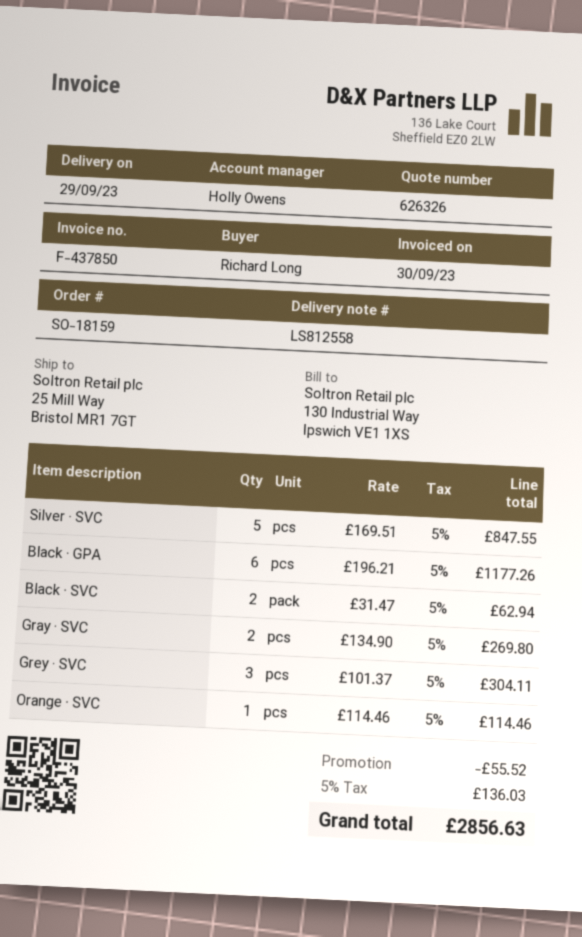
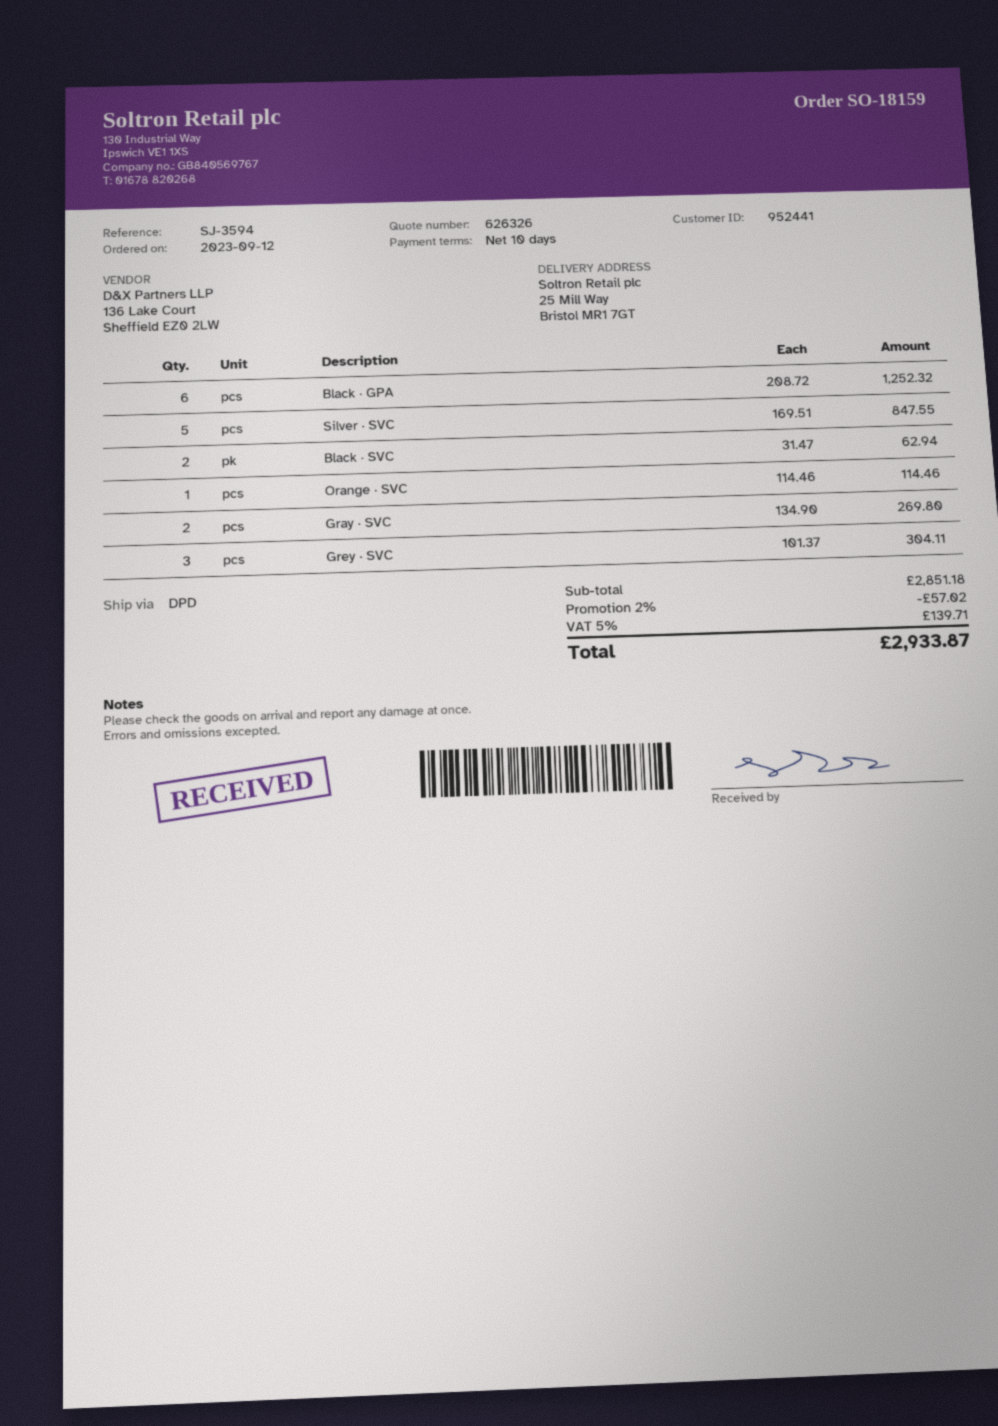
Black · GPA: 6 x 196.21 = 1177.26 -> 6 x 208.72 = 1252.32
discount: 55.52 -> 57.02
tax: 5% = 136.03 -> 5% = 139.71
total: 2856.63 -> 2933.87

